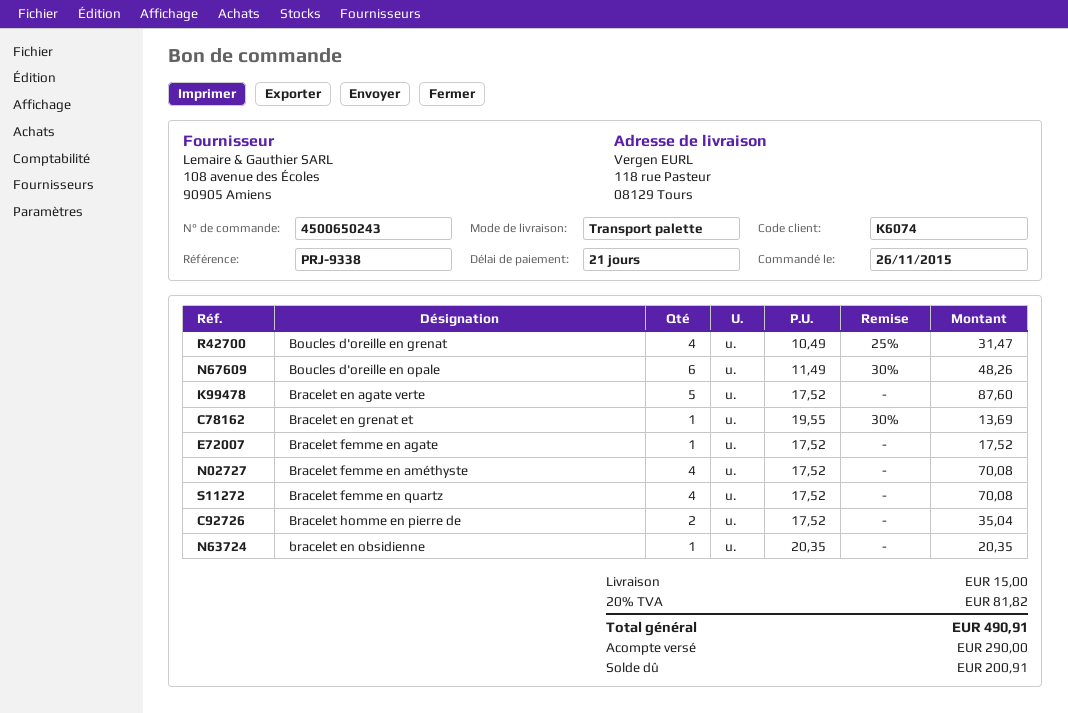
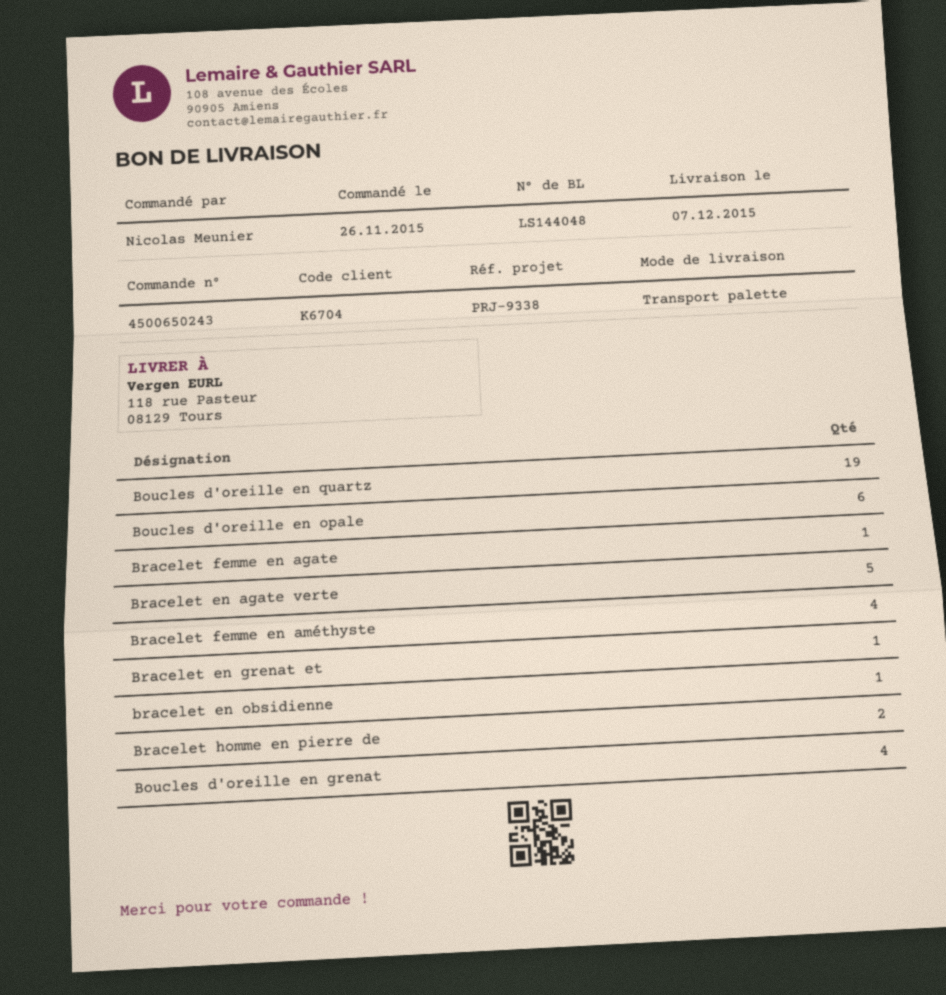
customer number: K6074 -> K6704
Bracelet femme en quartz: 4 -> none
Boucles d'oreille en quartz: none -> 19

